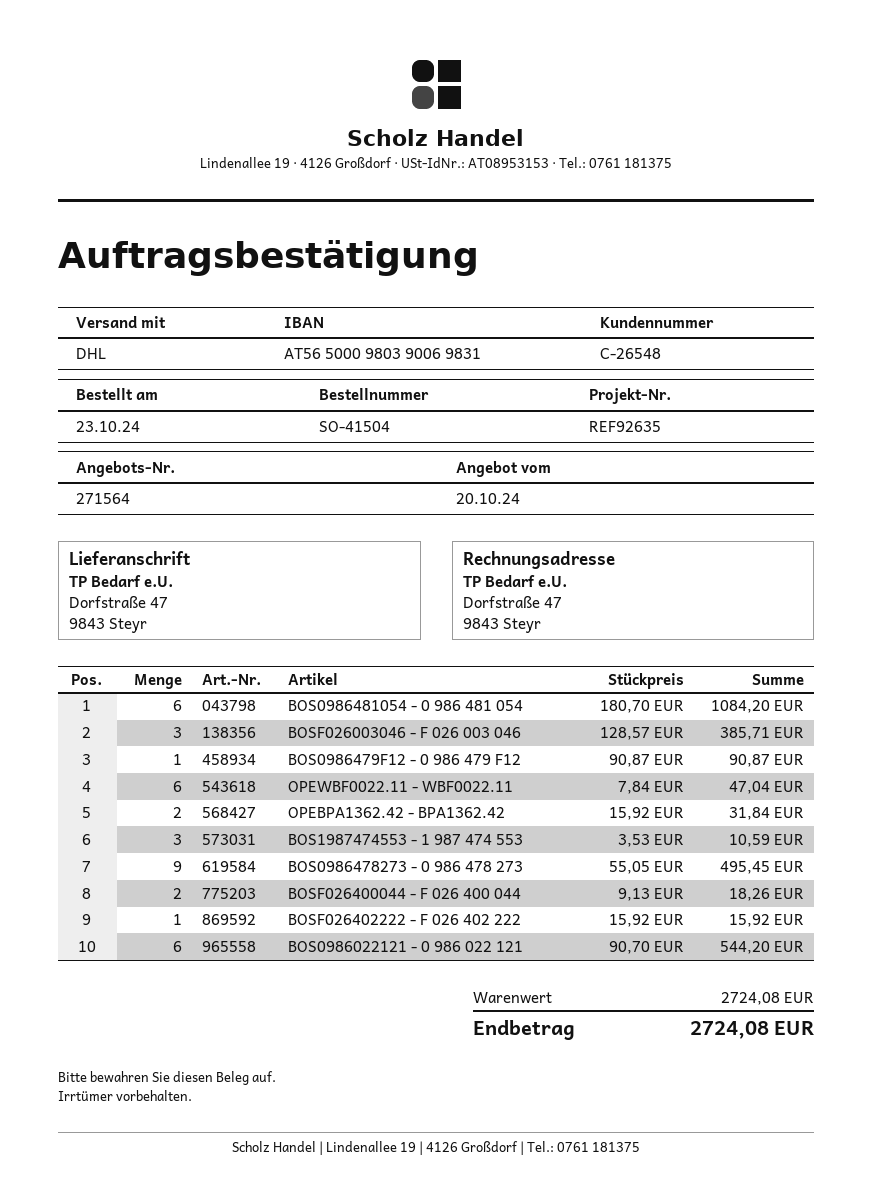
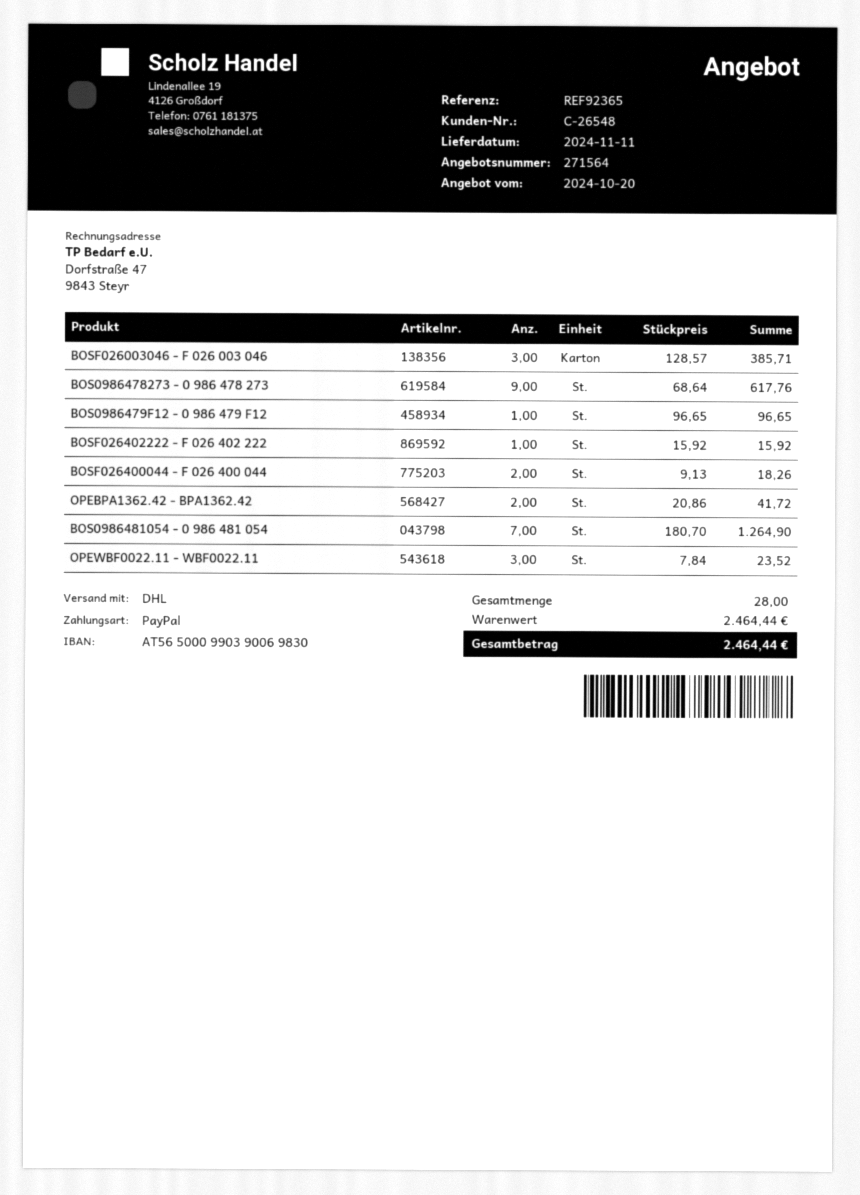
reference: REF92635 -> REF92365
bank account: AT565000980390069831 -> AT565000990390069830
BOS0986481054 - 0 986 481 054: 6 x 180.70 = 1084.20 -> 7 x 180.70 = 1264.90
BOS0986479F12 - 0 986 479 F12: 1 x 90.87 = 90.87 -> 1 x 96.65 = 96.65
OPEWBF0022.11 - WBF0022.11: 6 x 7.84 = 47.04 -> 3 x 7.84 = 23.52
OPEBPA1362.42 - BPA1362.42: 2 x 15.92 = 31.84 -> 2 x 20.86 = 41.72
BOS1987474553 - 1 987 474 553: 3 x 3.53 = 10.59 -> none
BOS0986478273 - 0 986 478 273: 9 x 55.05 = 495.45 -> 9 x 68.64 = 617.76
BOS0986022121 - 0 986 022 121: 6 x 90.70 = 544.20 -> none
subtotal: 2724.08 -> 2464.44
total: 2724.08 -> 2464.44

